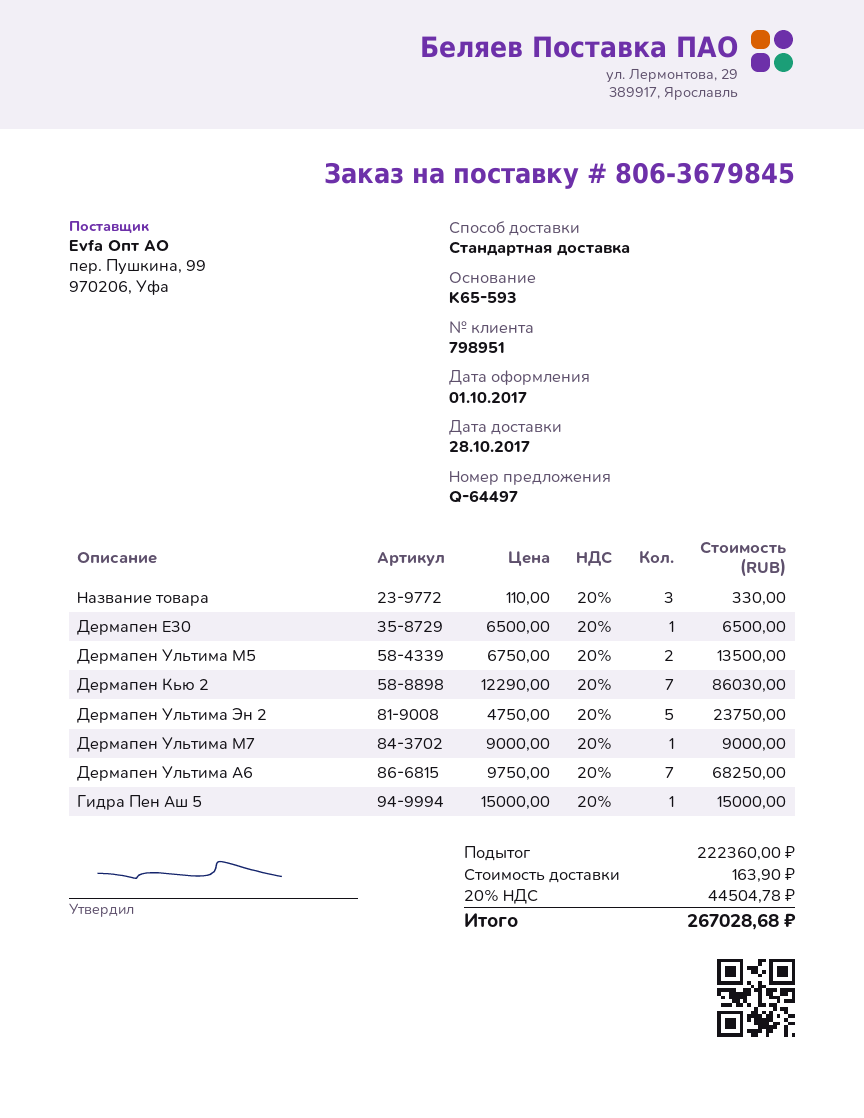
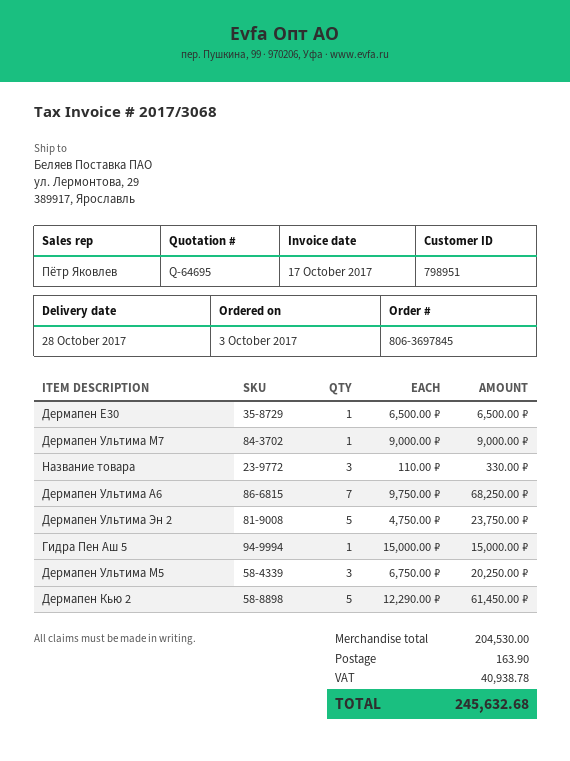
quote number: Q-64497 -> Q-64695
order number: 806-3679845 -> 806-3697845
order date: 2017-10-01 -> 2017-10-03
Дермапен Ультима М5: 2 x 6750.00 = 13500.00 -> 3 x 6750.00 = 20250.00
Дермапен Кью 2: 7 x 12290.00 = 86030.00 -> 5 x 12290.00 = 61450.00
subtotal: 222360.00 -> 204530.00
tax: 44504.78 -> 40938.78
total: 267028.68 -> 245632.68

